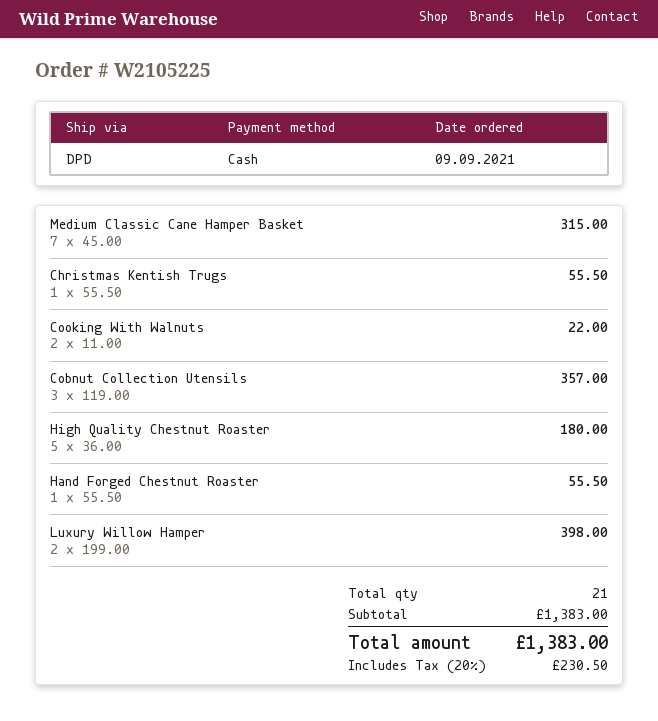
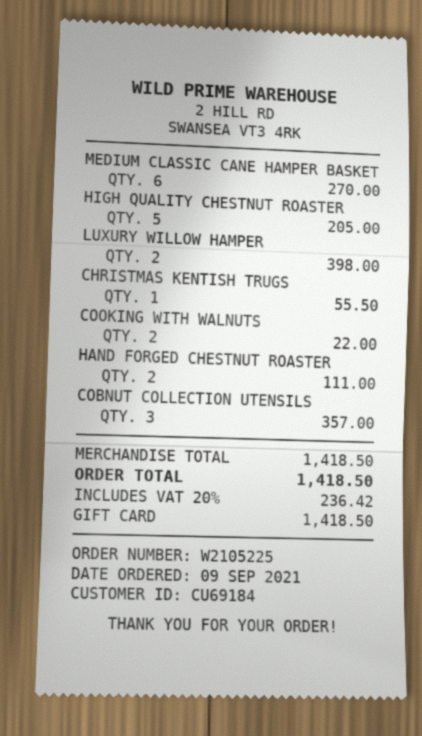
payment method: cash -> gift card
Medium Classic Cane Hamper Basket: 7 for 315.00 -> 6 for 270.00
High Quality Chestnut Roaster: 5 for 180.00 -> 5 for 205.00
Hand Forged Chestnut Roaster: 1 for 55.50 -> 2 for 111.00
subtotal: 1383.00 -> 1418.50
tax: 20% = 230.50 -> 20% = 236.42
total: 1383.00 -> 1418.50

